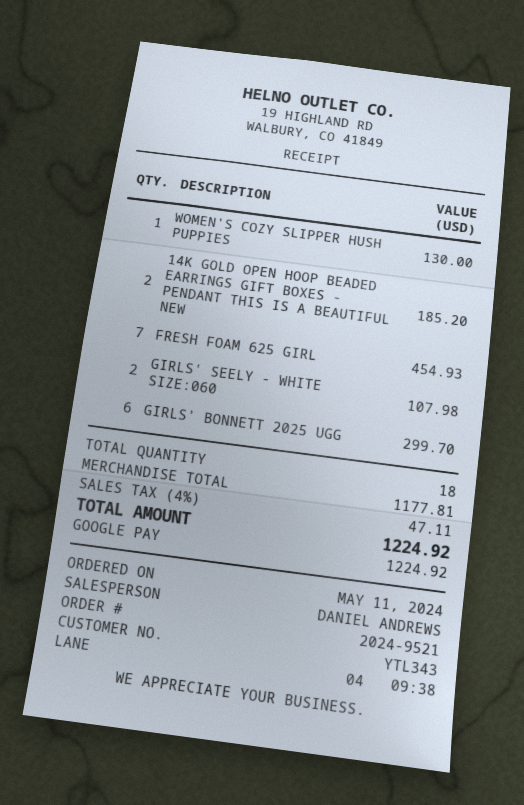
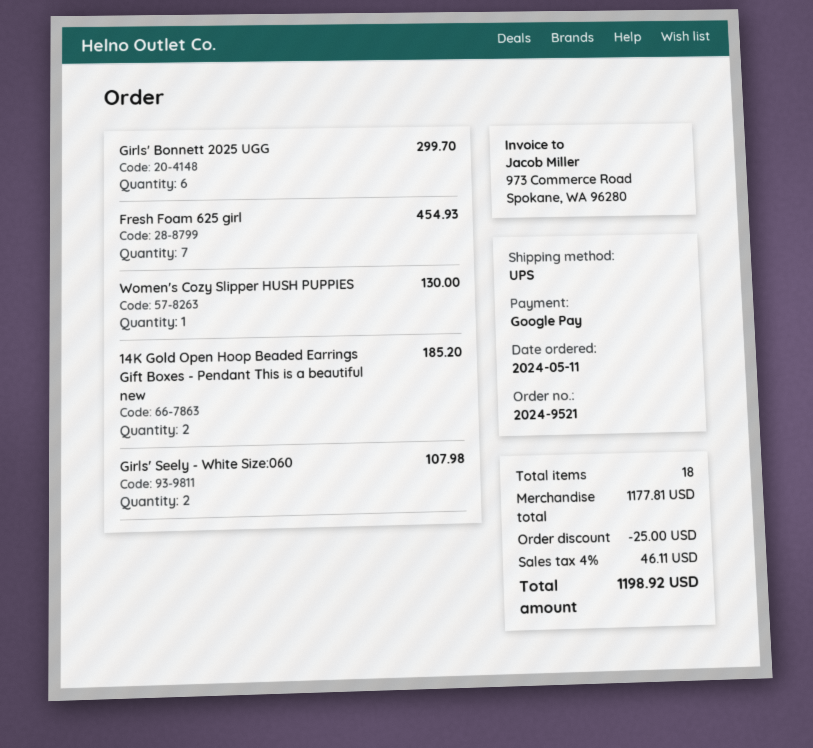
discount: none -> 25.00
tax: 4% = 47.11 -> 4% = 46.11
total: 1224.92 -> 1198.92

